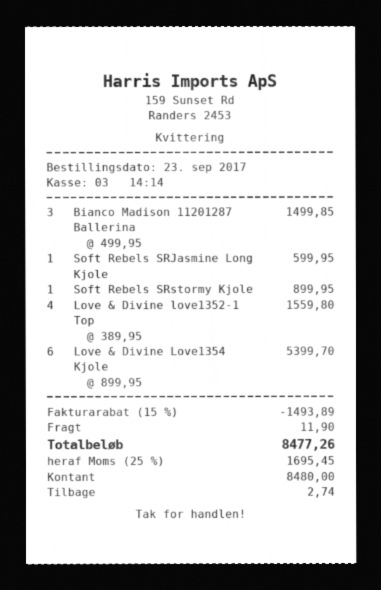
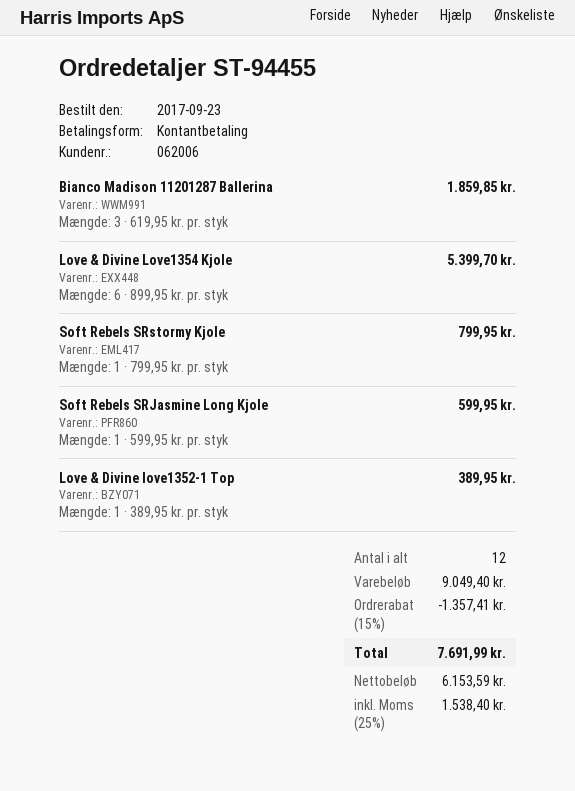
Bianco Madison 11201287 Ballerina: 3 x 499.95 = 1499.85 -> 3 x 619.95 = 1859.85
Soft Rebels SRstormy Kjole: 1 x 899.95 = 899.95 -> 1 x 799.95 = 799.95
Love & Divine love1352-1 Top: 4 x 389.95 = 1559.80 -> 1 x 389.95 = 389.95
discount: 15% = 1493.89 -> 15% = 1357.41
shipping: 11.90 -> none
tax: 25% = 1695.45 -> 25% = 1538.40
total: 8477.26 -> 7691.99

